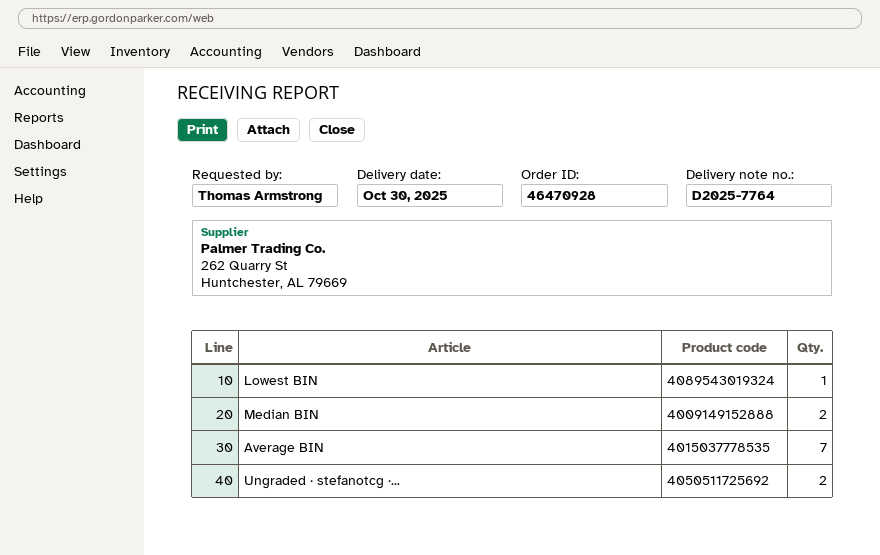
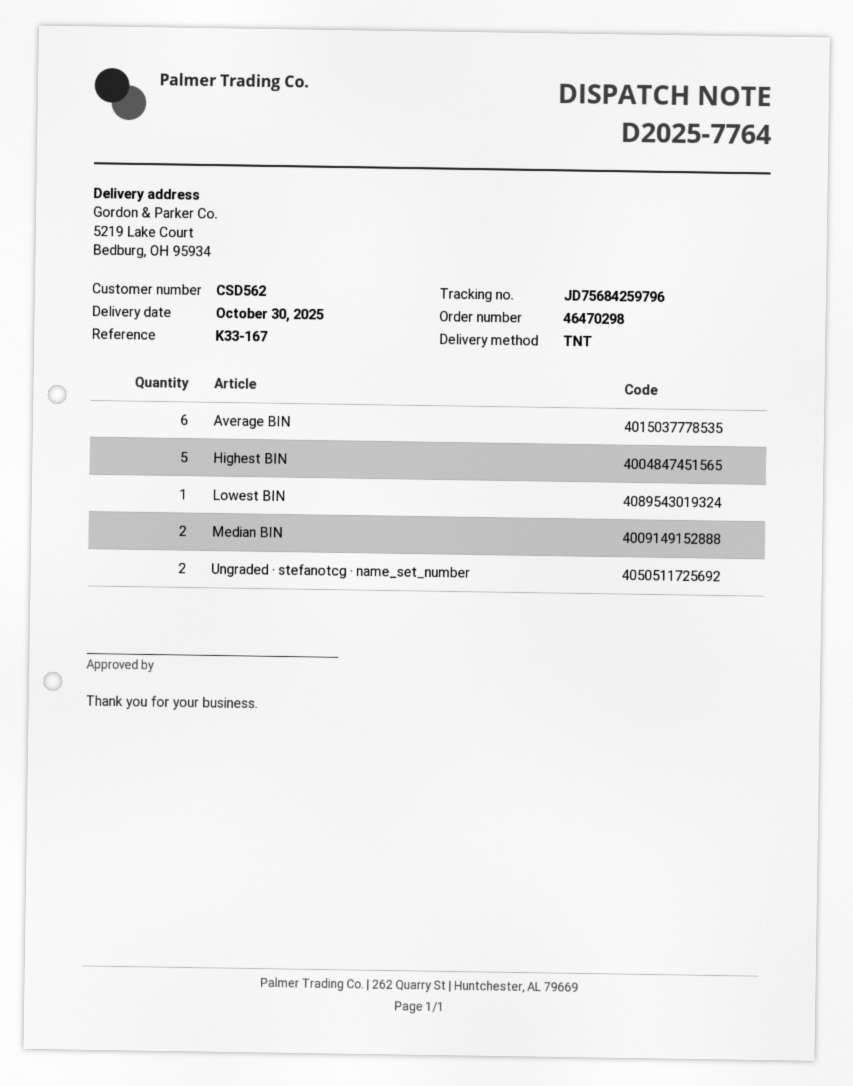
order number: 46470928 -> 46470298
Average BIN: 7 -> 6
Highest BIN: none -> 5

